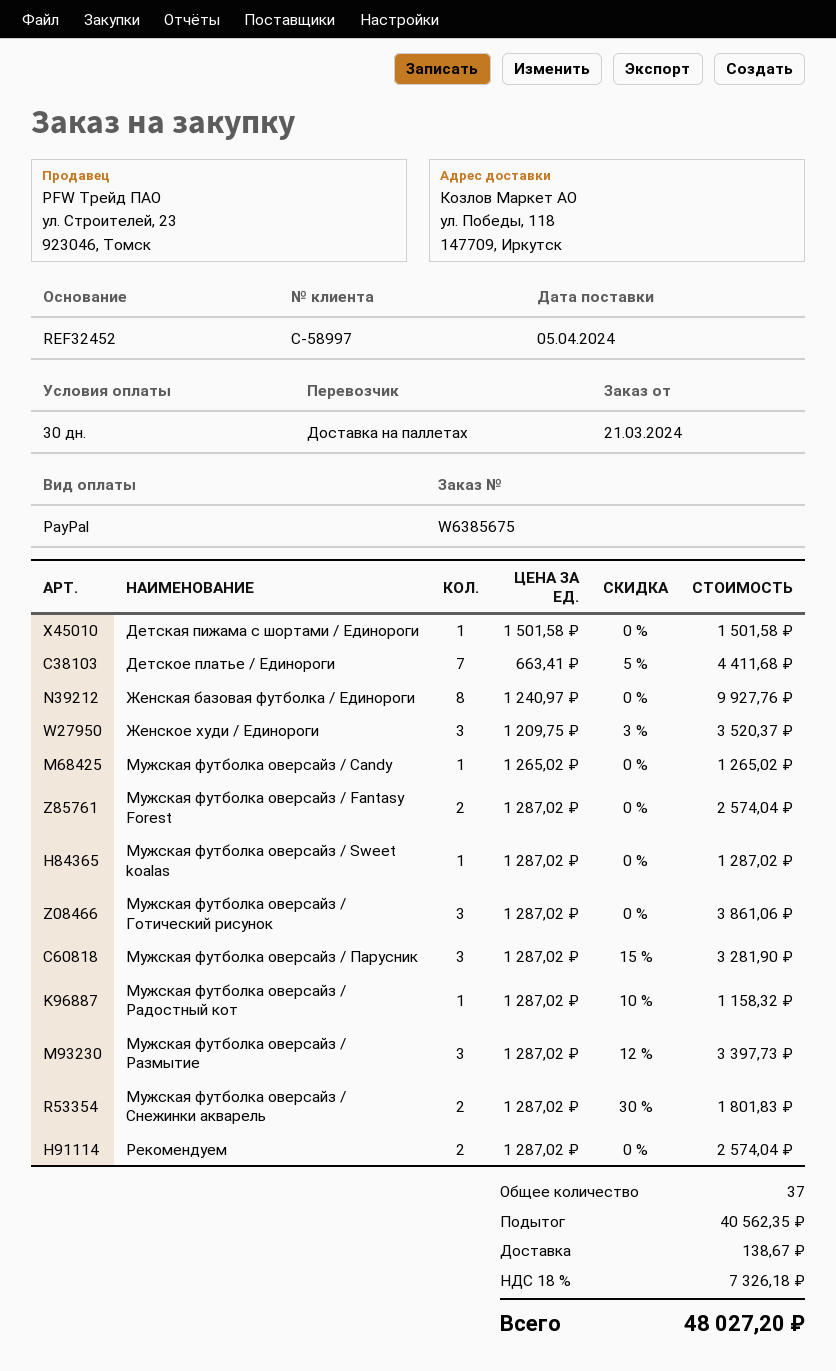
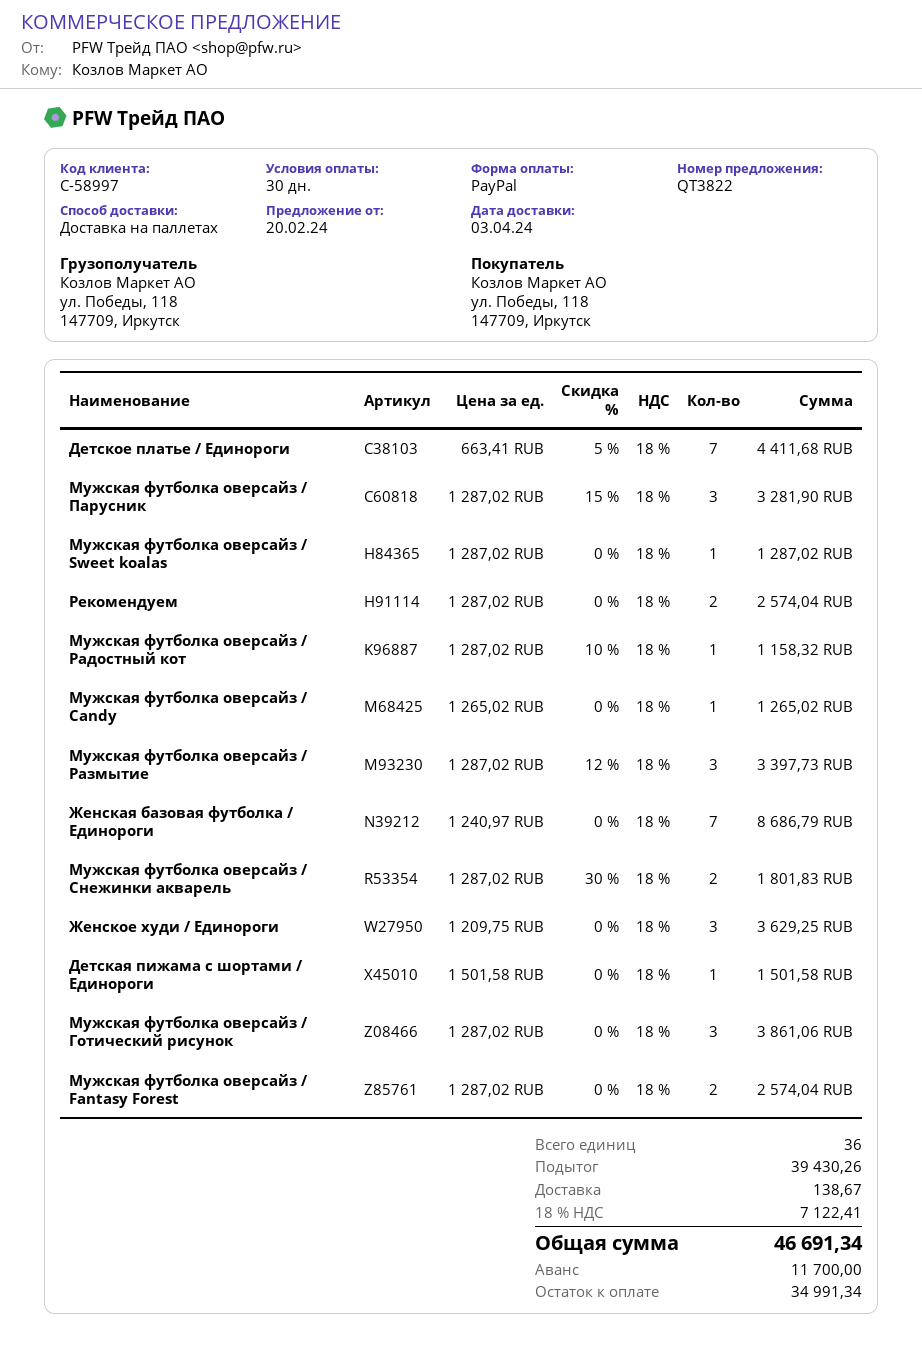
delivery date: 2024-04-05 -> 2024-04-03
Женская базовая футболка / Единороги: 8 x 1240.97 = 9927.76 -> 7 x 1240.97 = 8686.79
Женское худи / Единороги: 3 x 1209.75 - 3% = 3520.37 -> 3 x 1209.75 = 3629.25
total quantity: 37 -> 36
subtotal: 40562.35 -> 39430.26
tax: 18% = 7326.18 -> 18% = 7122.41
total: 48027.20 -> 46691.34

